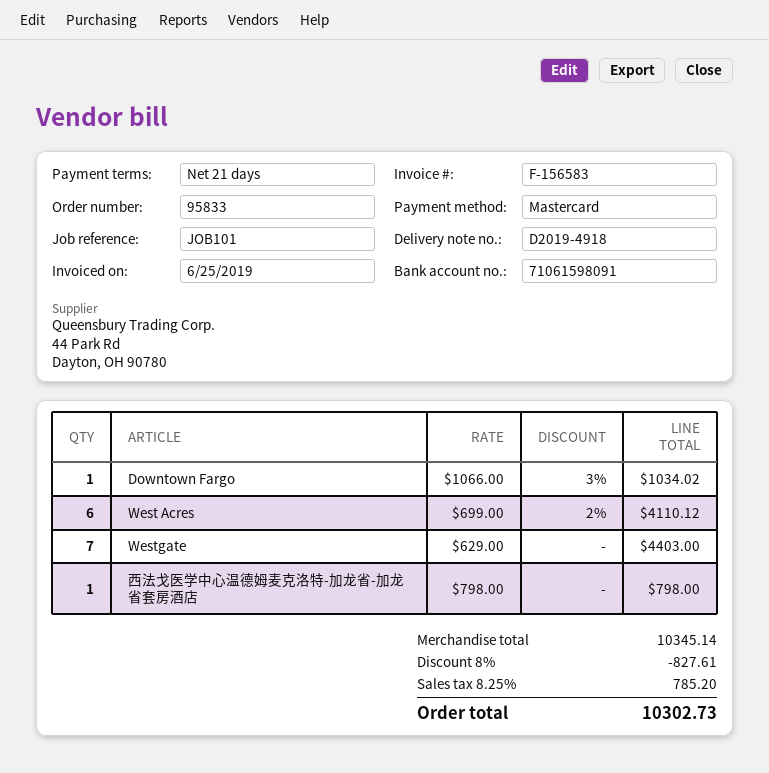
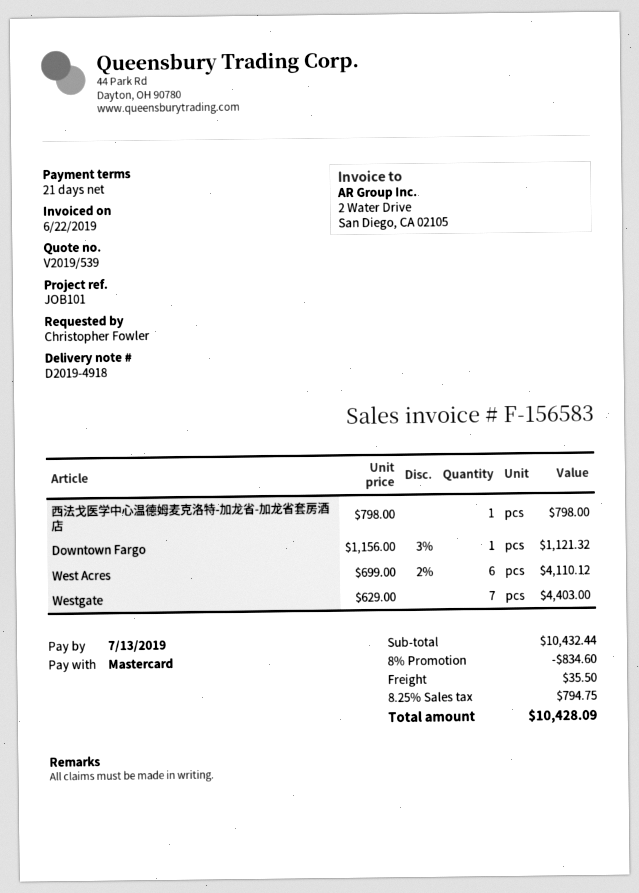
invoice date: 2019-06-25 -> 2019-06-22
Downtown Fargo: 1 x 1066.00 - 3% = 1034.02 -> 1 x 1156.00 - 3% = 1121.32
subtotal: 10345.14 -> 10432.44
discount: 8% = 827.61 -> 8% = 834.60
shipping: none -> 35.50
tax: 8.25% = 785.20 -> 8.25% = 794.75
total: 10302.73 -> 10428.09

